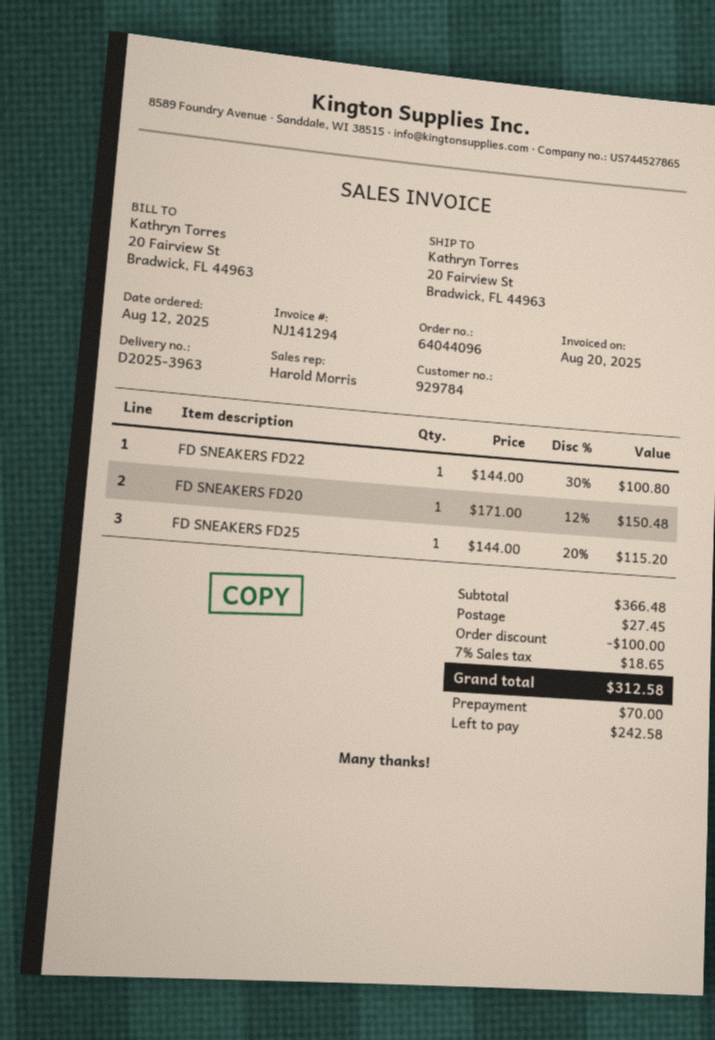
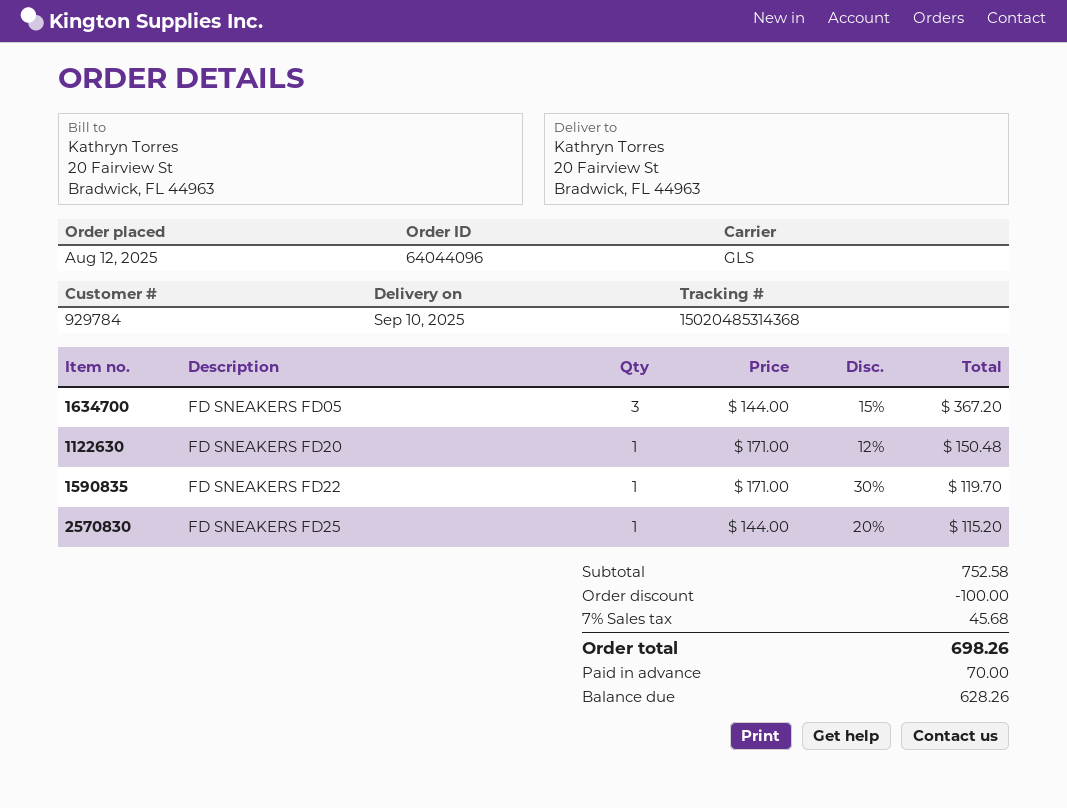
FD SNEAKERS FD22: 1 x 144.00 - 30% = 100.80 -> 1 x 171.00 - 30% = 119.70
FD SNEAKERS FD05: none -> 3 x 144.00 - 15% = 367.20
subtotal: 366.48 -> 752.58
shipping: 27.45 -> none
tax: 7% = 18.65 -> 7% = 45.68
total: 312.58 -> 698.26
balance: 242.58 -> 628.26

